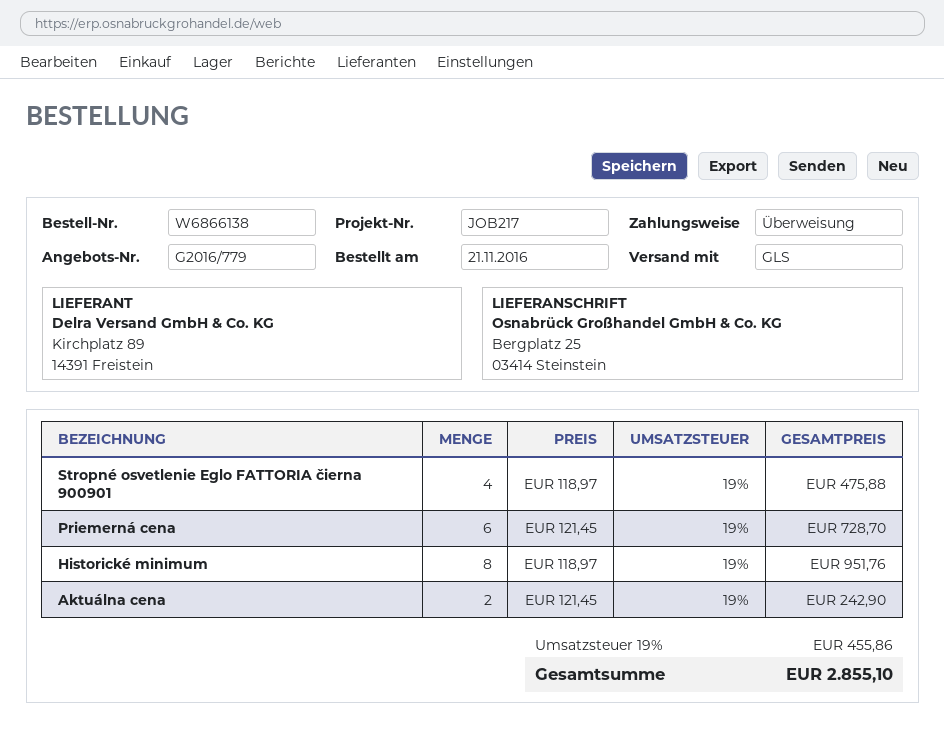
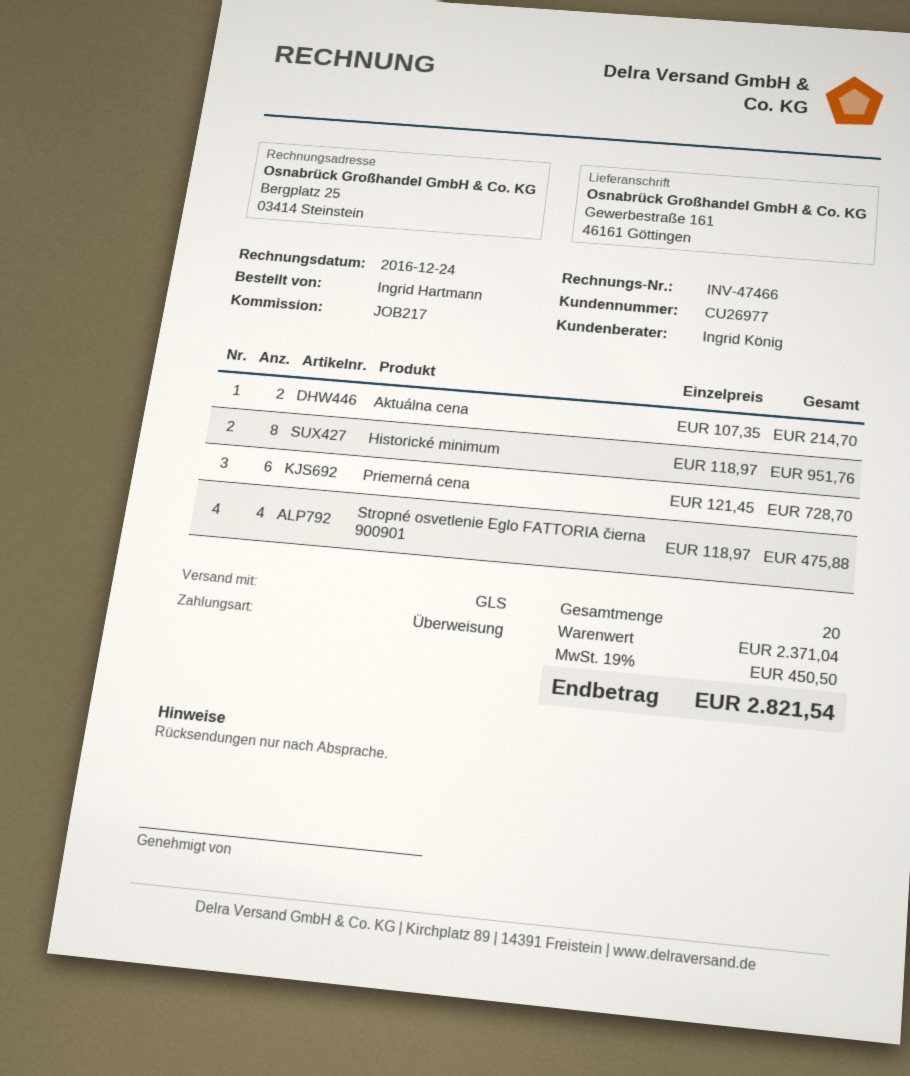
ship to: Bergplatz 25, 03414 Steinstein -> Gewerbestraße 161, 46161 Göttingen
Aktuálna cena: 2 x 121.45 = 242.90 -> 2 x 107.35 = 214.70
tax: 19% = 455.86 -> 19% = 450.50
total: 2855.10 -> 2821.54

